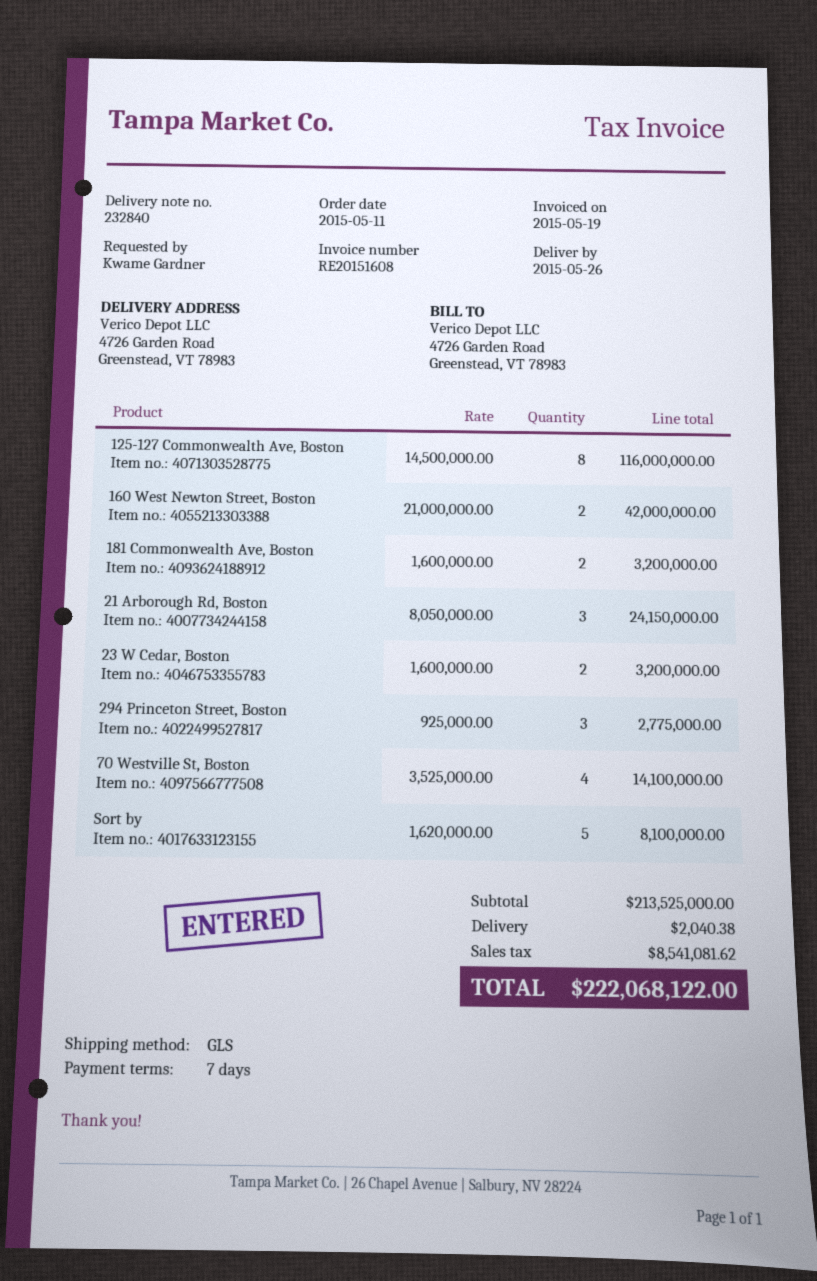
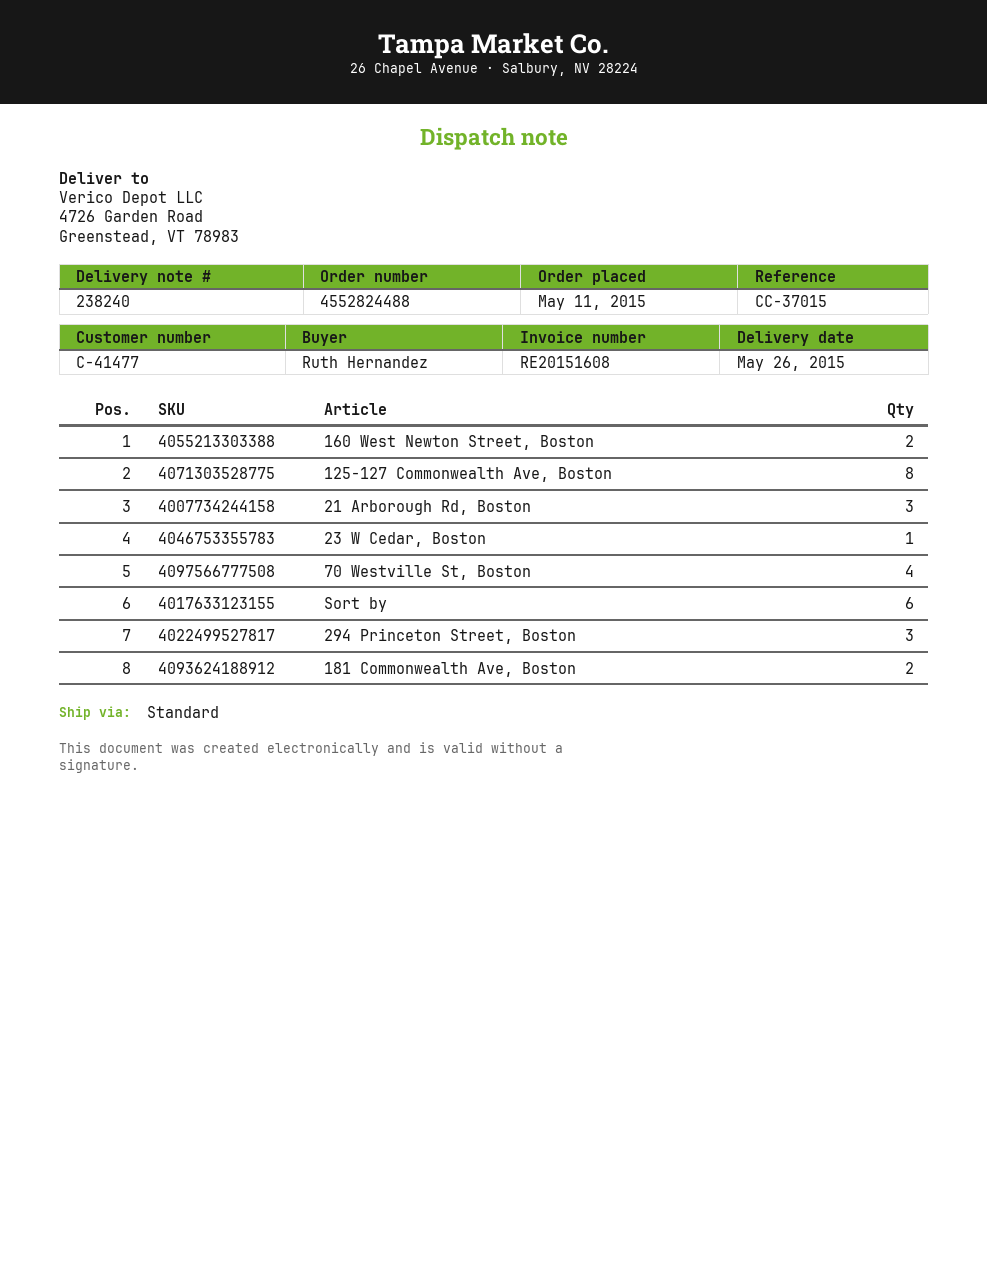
delivery note number: 232840 -> 238240
ordered by: Kwame Gardner -> Ruth Hernandez
shipping method: GLS -> standard
23 W Cedar, Boston: 2 -> 1
Sort by: 5 -> 6

